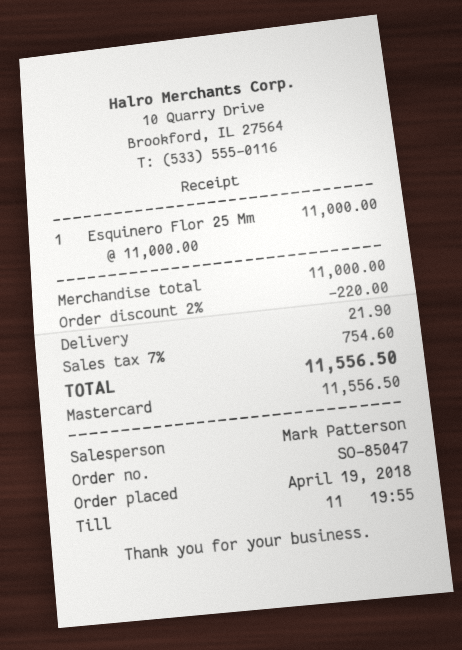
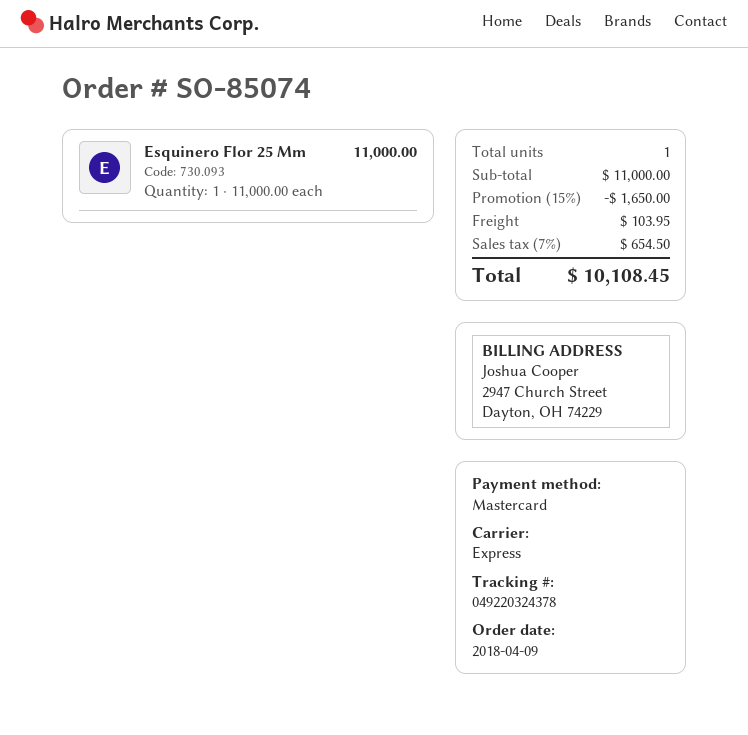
order number: SO-85047 -> SO-85074
order date: 2018-04-19 -> 2018-04-09
discount: 2% = 220.00 -> 15% = 1650.00
shipping: 21.90 -> 103.95
tax: 7% = 754.60 -> 7% = 654.50
total: 11556.50 -> 10108.45

